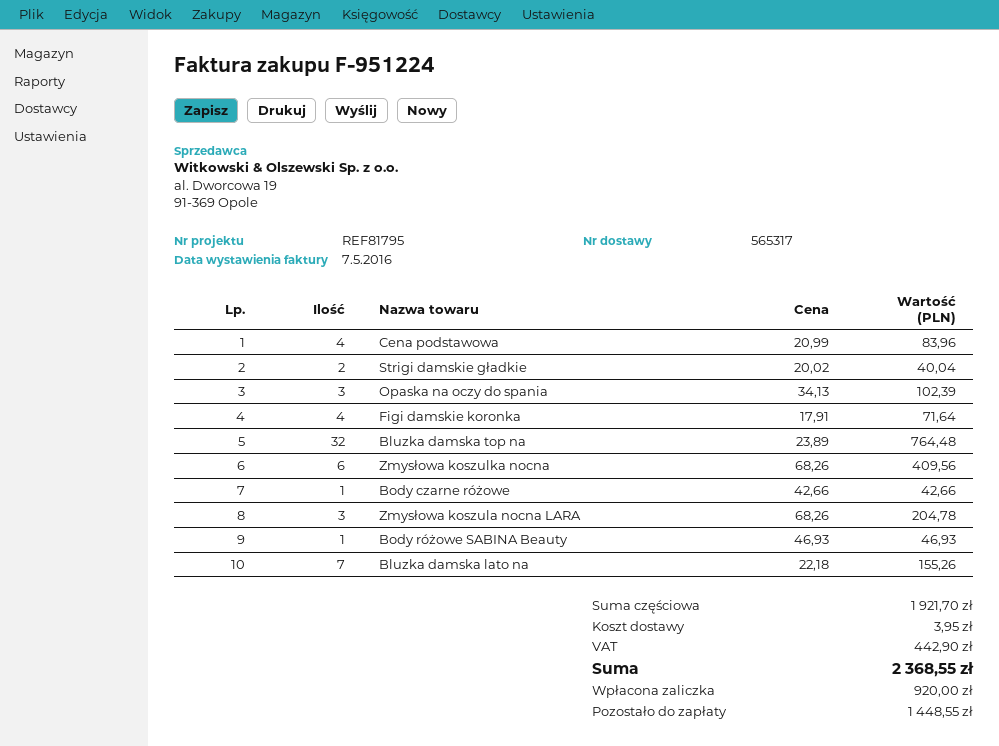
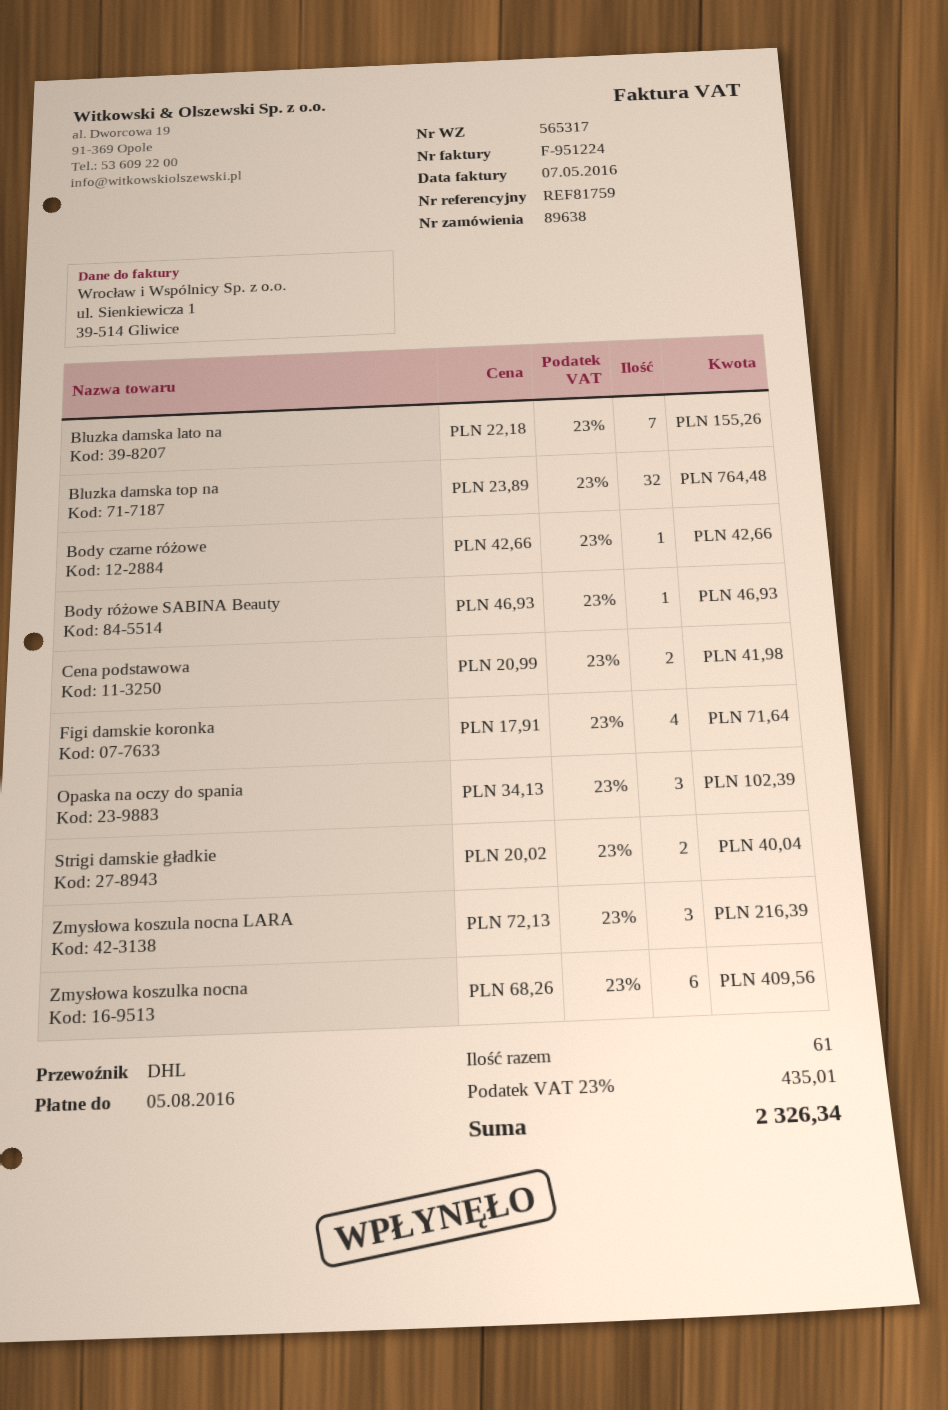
reference: REF81795 -> REF81759
Cena podstawowa: 4 x 20.99 = 83.96 -> 2 x 20.99 = 41.98
Zmysłowa koszula nocna LARA: 3 x 68.26 = 204.78 -> 3 x 72.13 = 216.39
shipping: 3.95 -> none
tax: 442.90 -> 435.01
total: 2368.55 -> 2326.34

